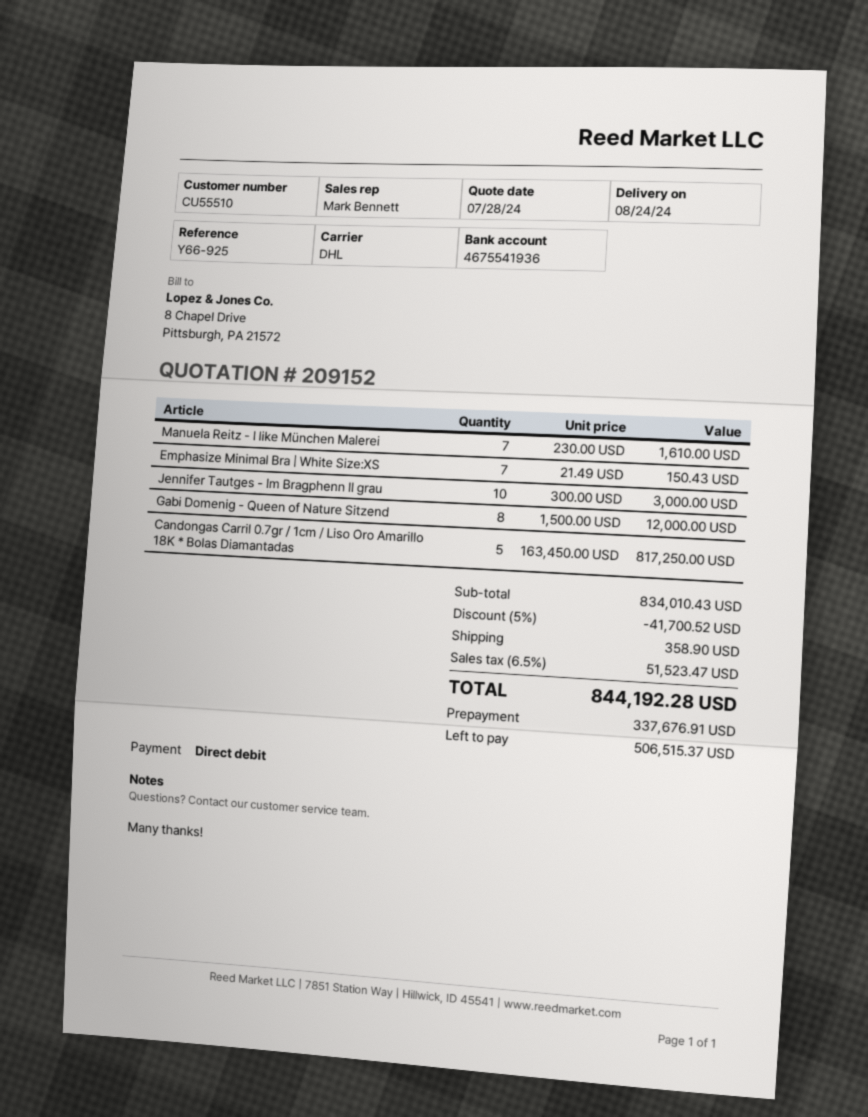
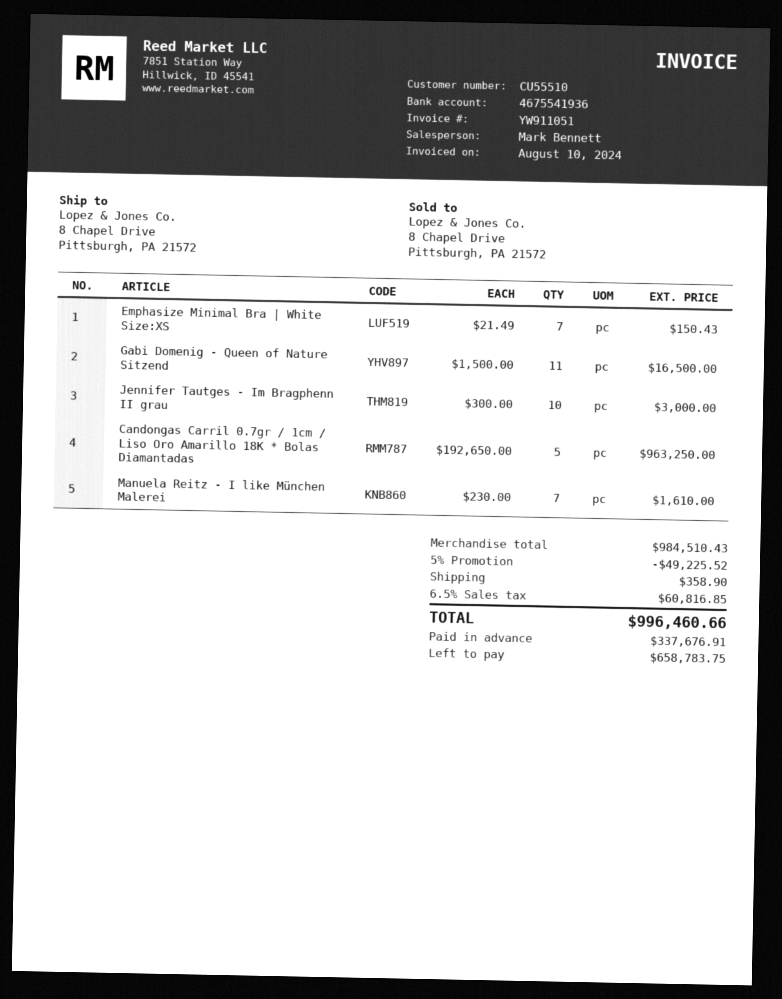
Gabi Domenig - Queen of Nature Sitzend: 8 x 1500.00 = 12000.00 -> 11 x 1500.00 = 16500.00
Candongas Carril 0.7gr / 1cm / Liso Oro Amarillo 18K * Bolas Diamantadas: 5 x 163450.00 = 817250.00 -> 5 x 192650.00 = 963250.00
subtotal: 834010.43 -> 984510.43
discount: 5% = 41700.52 -> 5% = 49225.52
tax: 6.5% = 51523.47 -> 6.5% = 60816.85
total: 844192.28 -> 996460.66
balance: 506515.37 -> 658783.75

